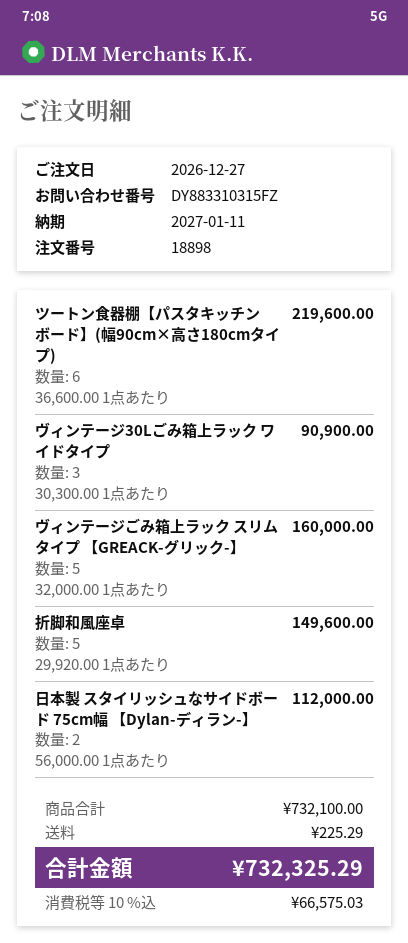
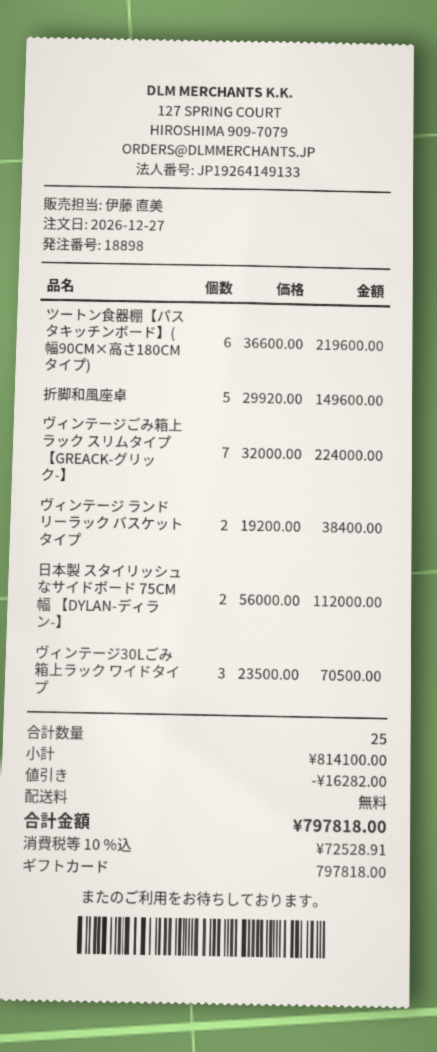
ヴィンテージ30Lごみ箱上ラック ワイドタイプ: 3 x 30300.00 = 90900.00 -> 3 x 23500.00 = 70500.00
ヴィンテージごみ箱上ラック スリムタイプ 【GREACK-グリック-】: 5 x 32000.00 = 160000.00 -> 7 x 32000.00 = 224000.00
ヴィンテージ ランドリーラック バスケットタイプ: none -> 2 x 19200.00 = 38400.00
subtotal: 732100.00 -> 814100.00
discount: none -> 16282.00
shipping: 225.29 -> 0.00
tax: 10% = 66575.03 -> 10% = 72528.91
total: 732325.29 -> 797818.00

